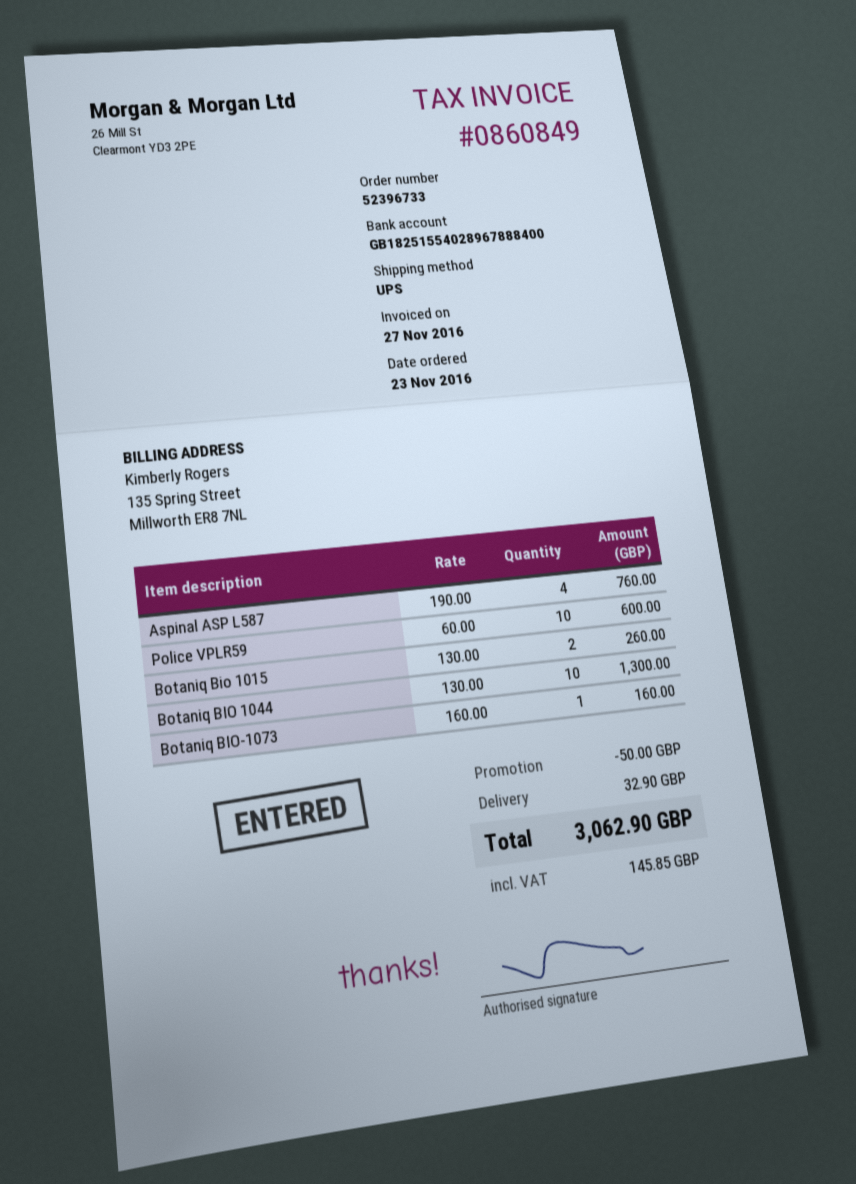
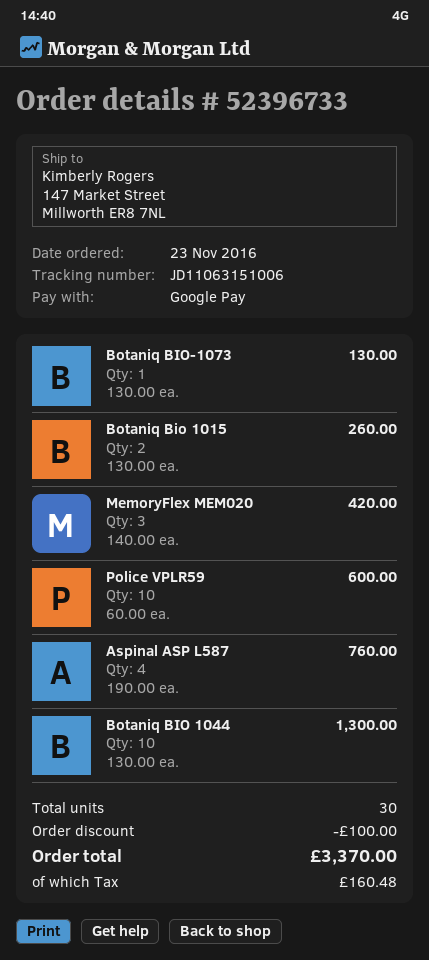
Botaniq BIO-1073: 1 x 160.00 = 160.00 -> 1 x 130.00 = 130.00
MemoryFlex MEM020: none -> 3 x 140.00 = 420.00
discount: 50.00 -> 100.00
shipping: 32.90 -> none
tax: 145.85 -> 160.48
total: 3062.90 -> 3370.00

